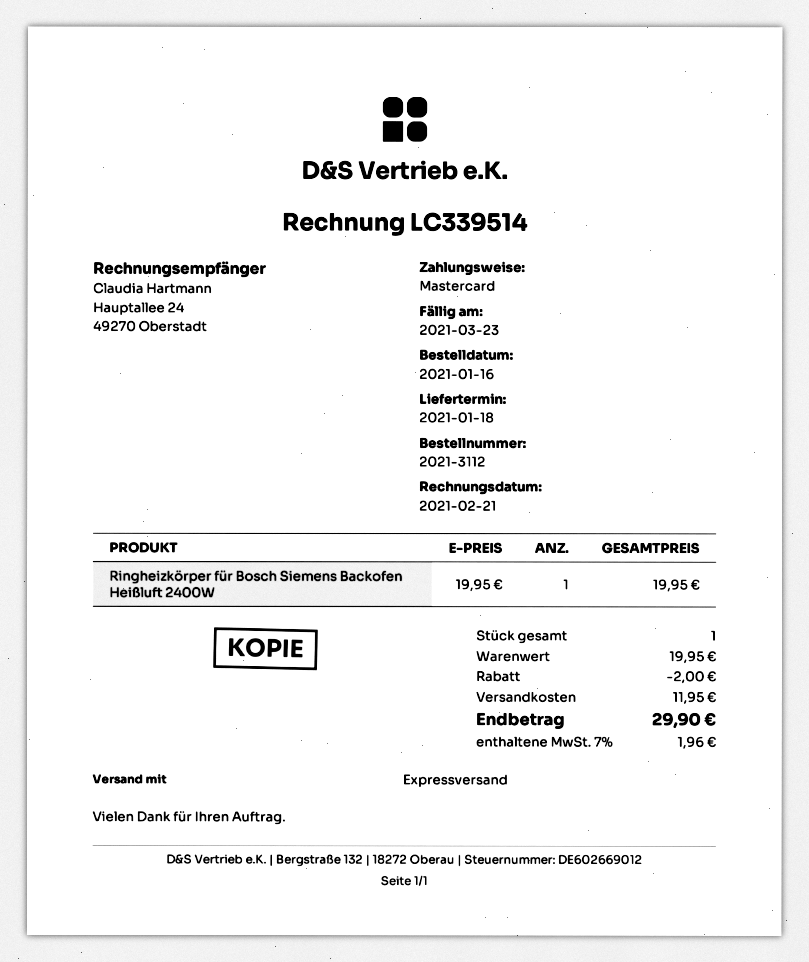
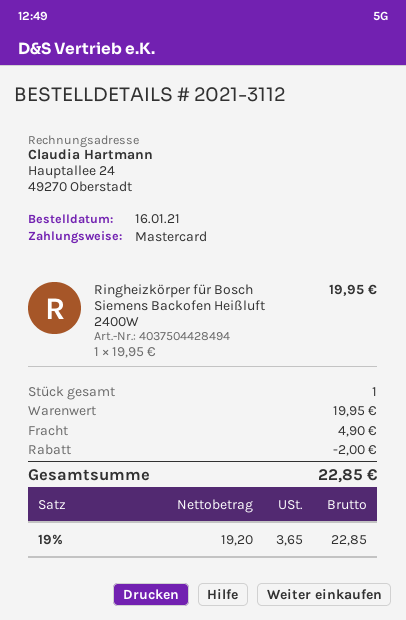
shipping: 11.95 -> 4.90
tax: 7% = 1.96 -> 19% = 3.65
total: 29.90 -> 22.85

